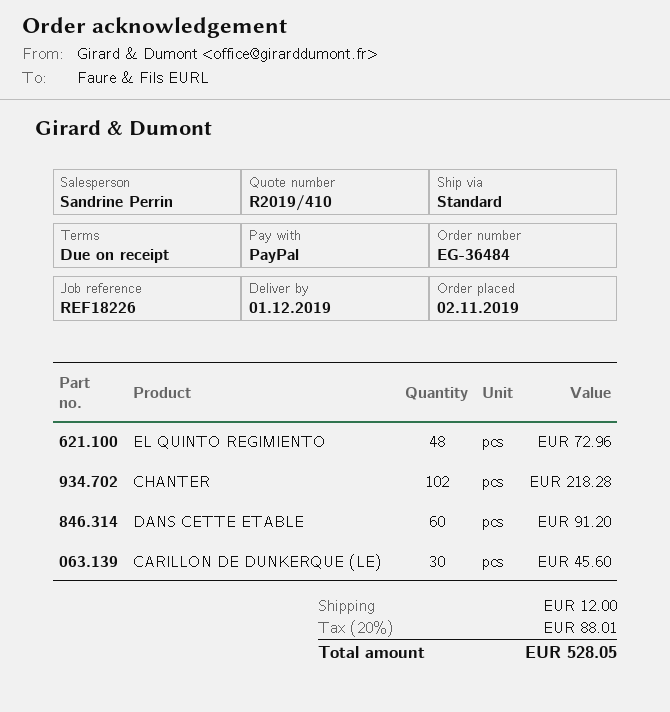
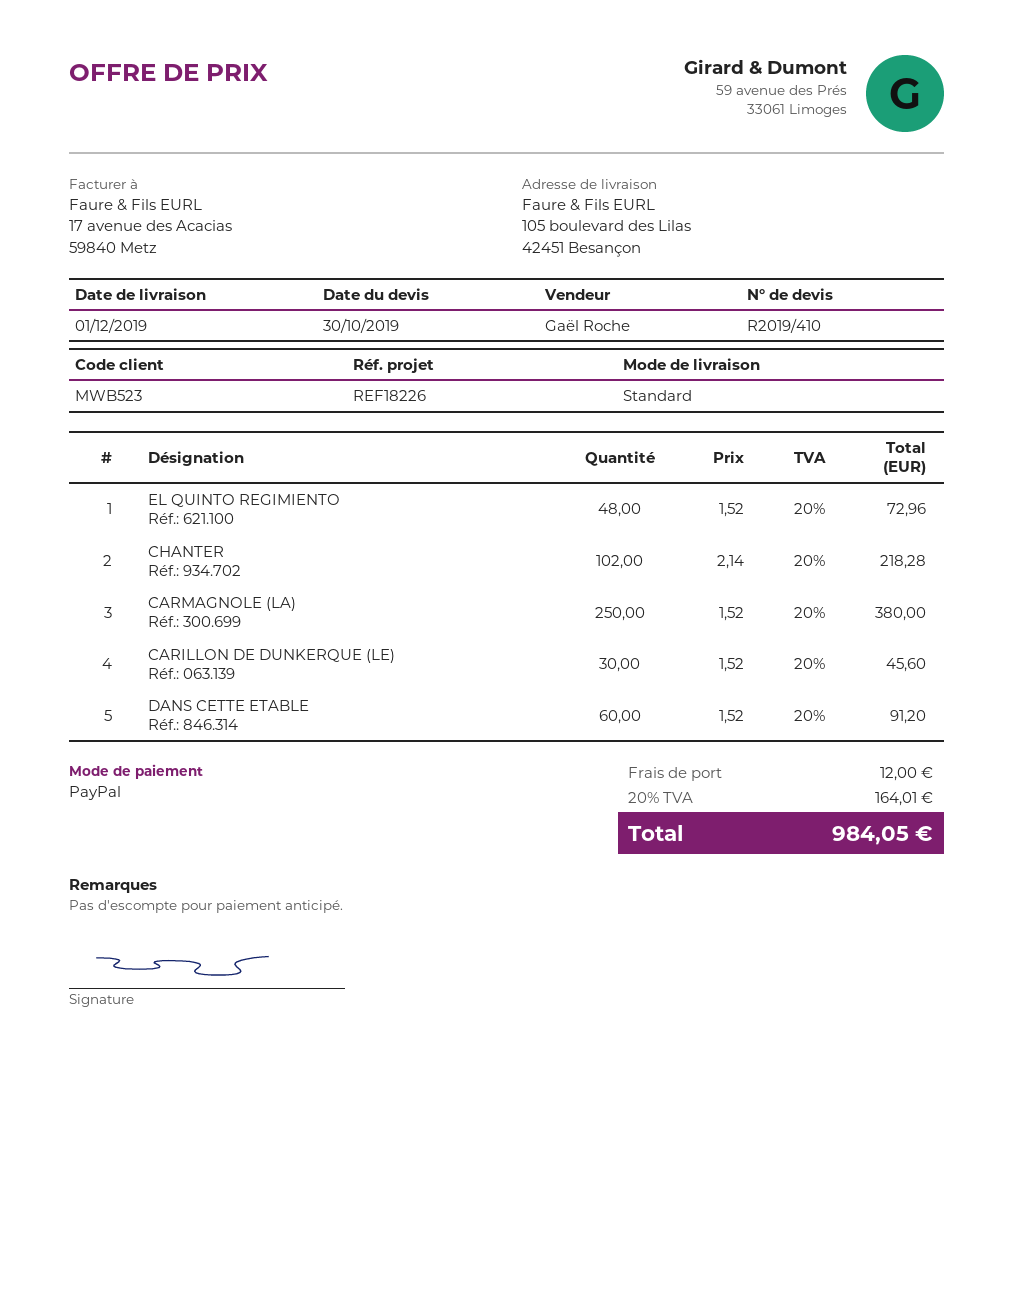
sales rep: Sandrine Perrin -> Gaël Roche
CARMAGNOLE (LA): none -> 250 for 380.00
tax: 20% = 88.01 -> 20% = 164.01
total: 528.05 -> 984.05

